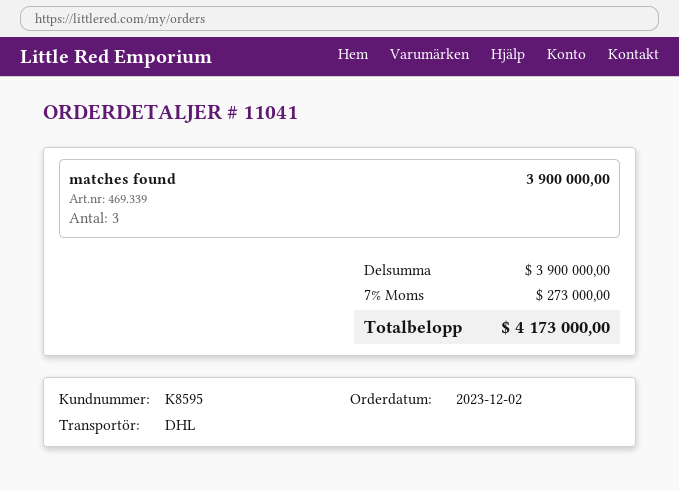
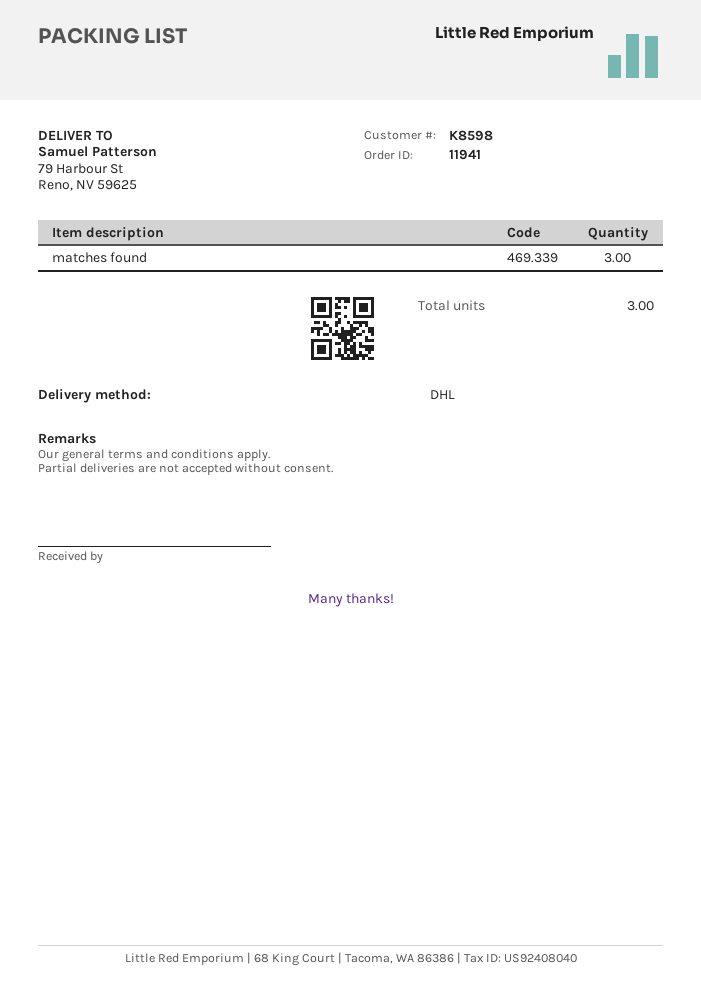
order number: 11041 -> 11941
customer number: K8595 -> K8598

